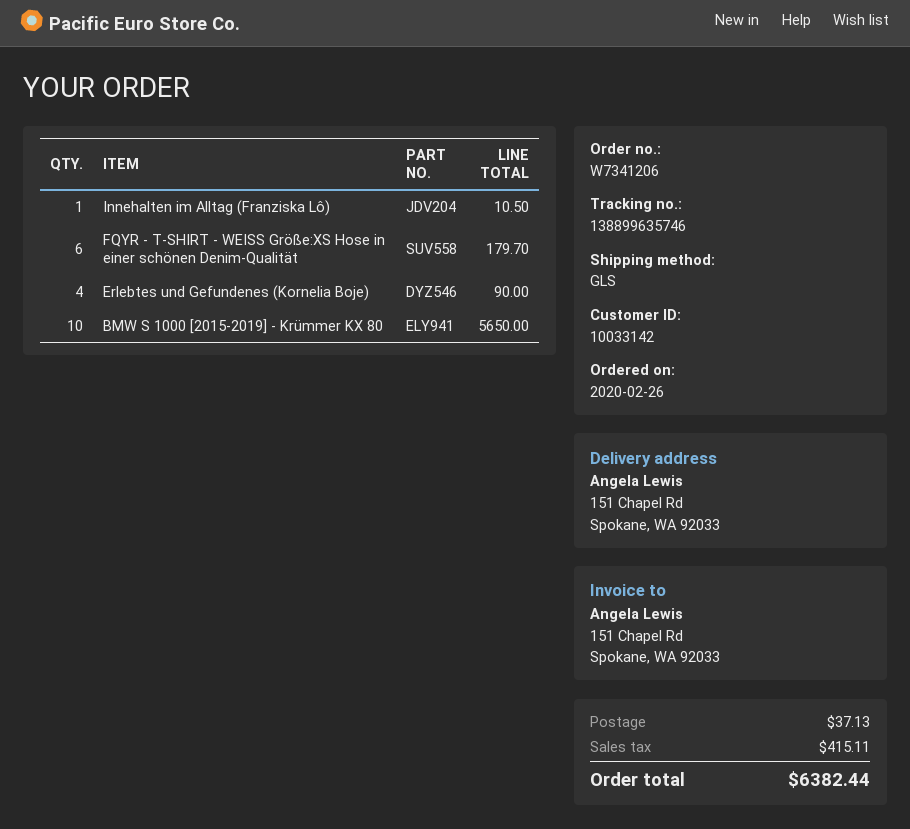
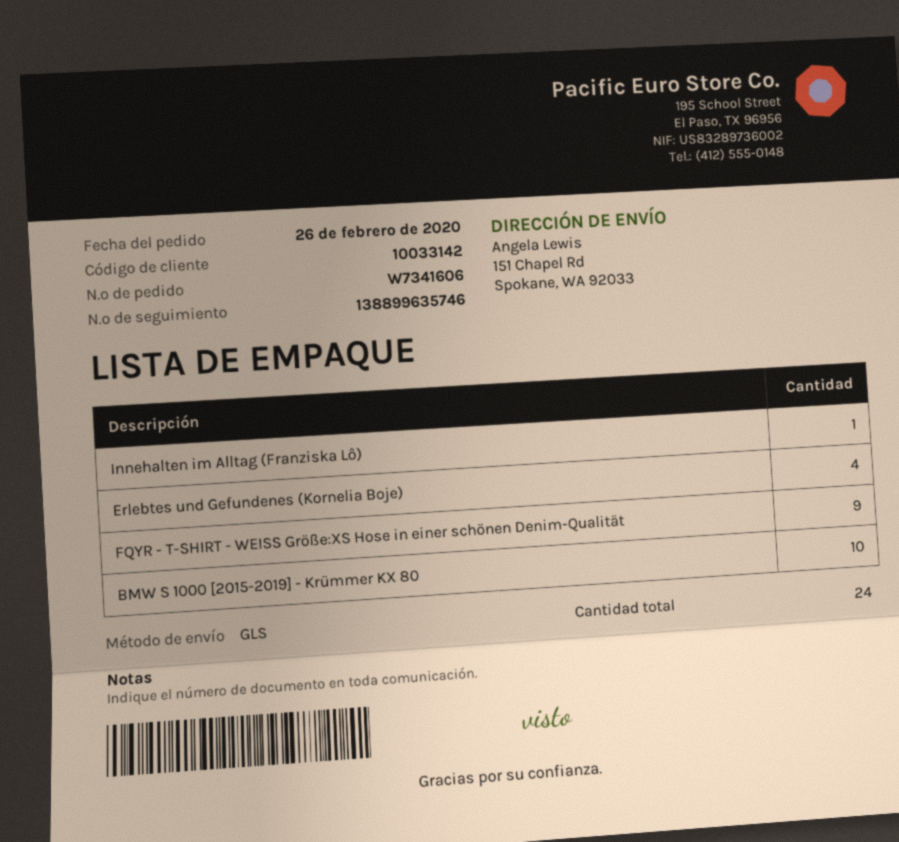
order number: W7341206 -> W7341606
FQYR - T-SHIRT - WEISS Größe:XS Hose in einer schönen Denim-Qualität: 6 -> 9

